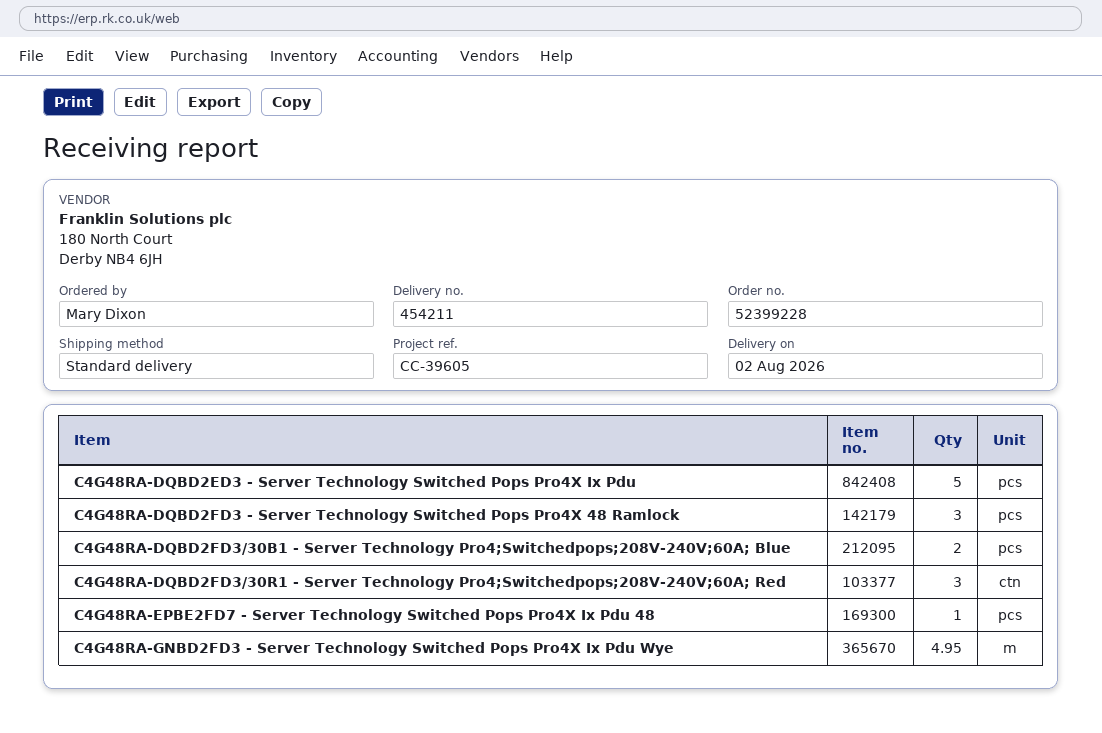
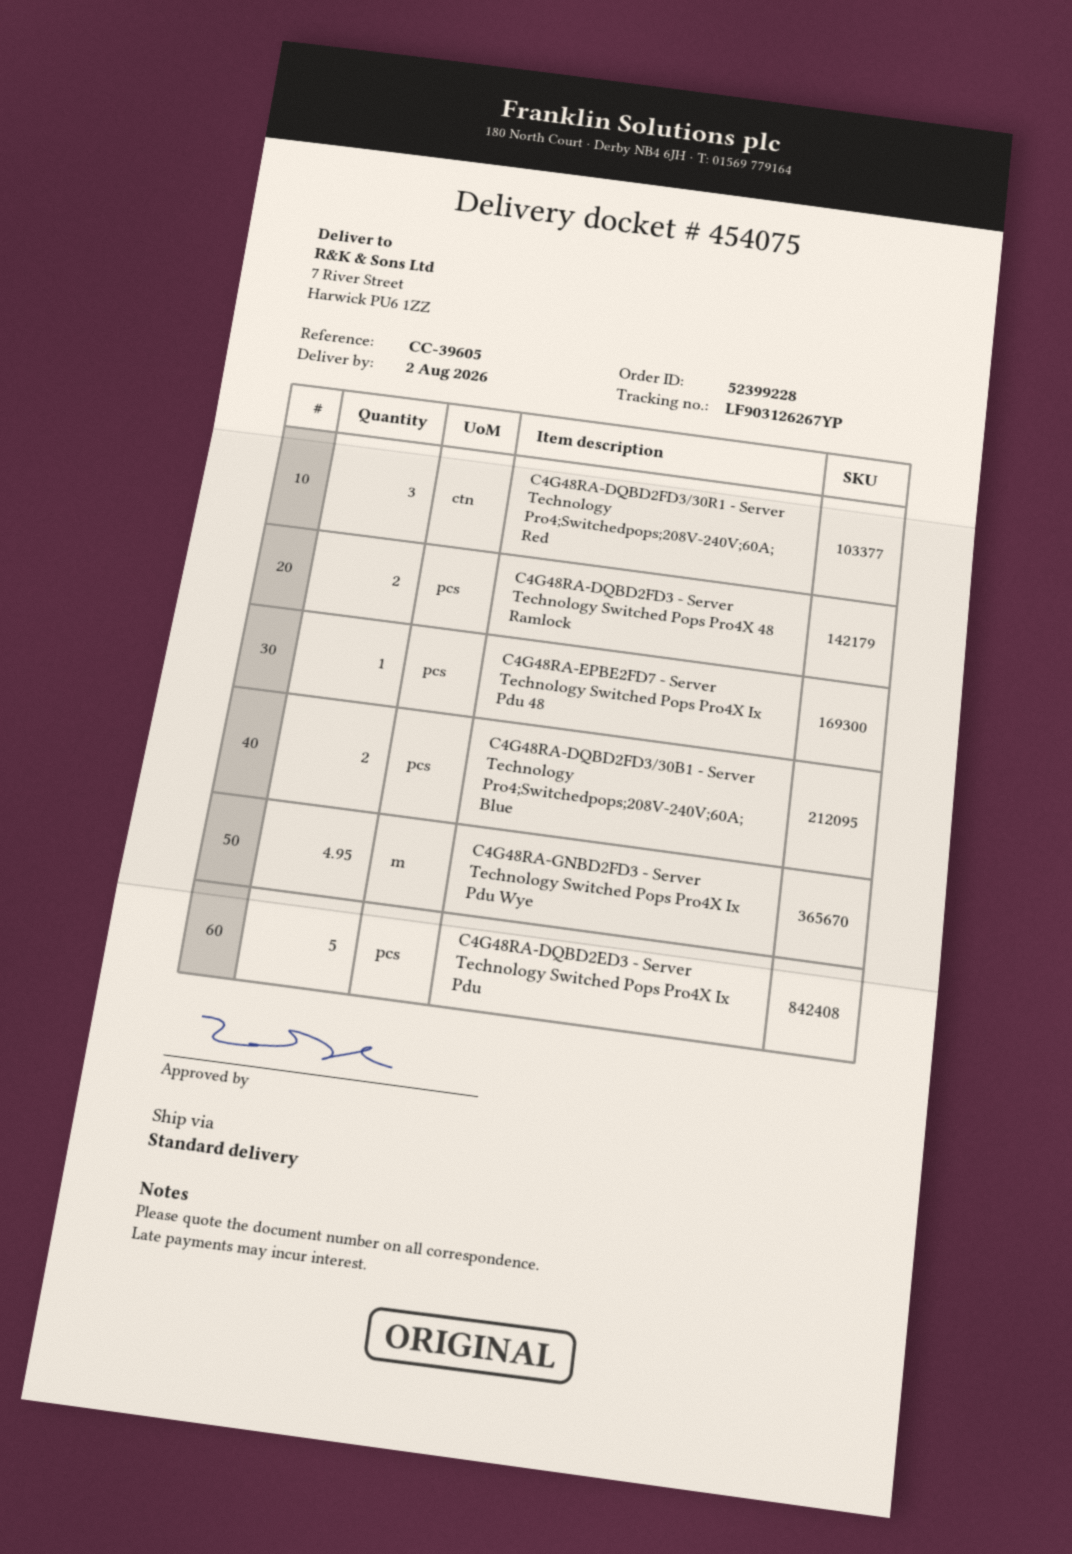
delivery note number: 454211 -> 454075
C4G48RA-DQBD2FD3 - Server Technology Switched Pops Pro4X 48 Ramlock: 3 -> 2

